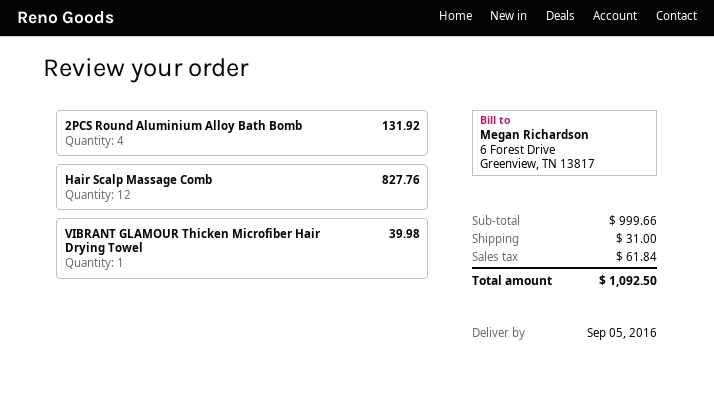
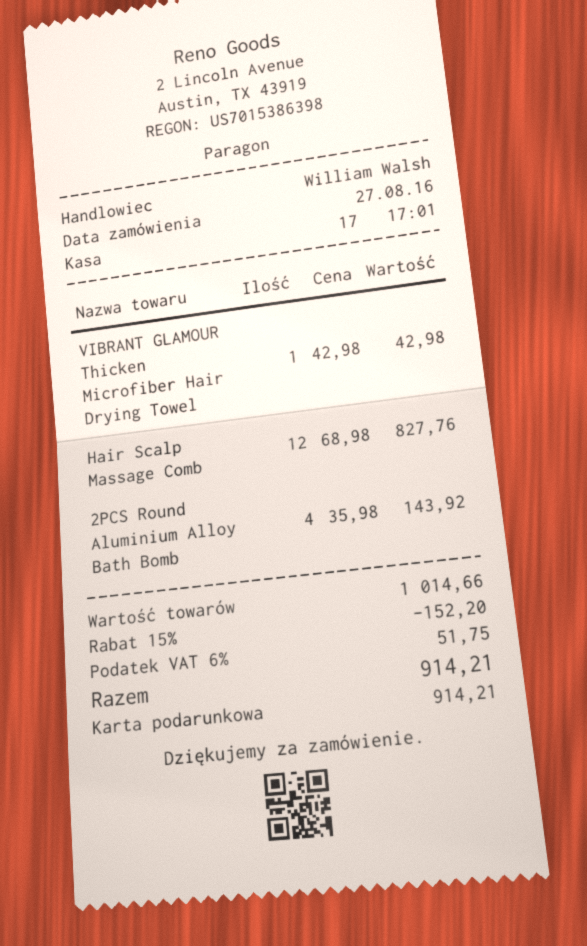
2PCS Round Aluminium Alloy Bath Bomb: 4 for 131.92 -> 4 for 143.92
VIBRANT GLAMOUR Thicken Microfiber Hair Drying Towel: 1 for 39.98 -> 1 for 42.98
subtotal: 999.66 -> 1014.66
discount: none -> 15% = 152.20
shipping: 31.00 -> none
tax: 61.84 -> 51.75
total: 1092.50 -> 914.21

